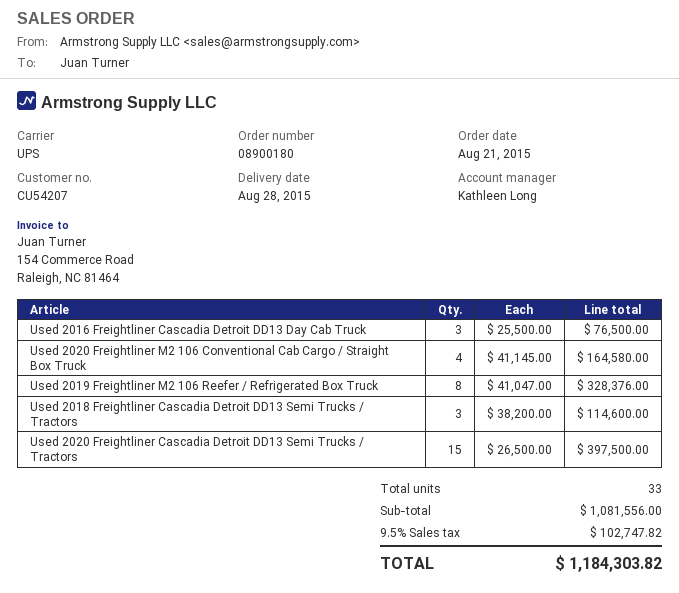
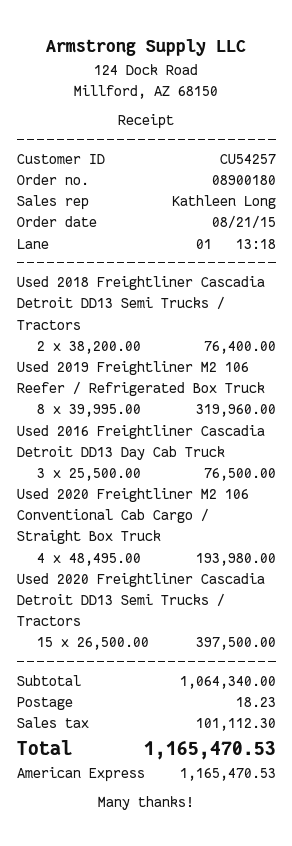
customer number: CU54207 -> CU54257
Used 2020 Freightliner M2 106 Conventional Cab Cargo / Straight Box Truck: 4 x 41145.00 = 164580.00 -> 4 x 48495.00 = 193980.00
Used 2019 Freightliner M2 106 Reefer / Refrigerated Box Truck: 8 x 41047.00 = 328376.00 -> 8 x 39995.00 = 319960.00
Used 2018 Freightliner Cascadia Detroit DD13 Semi Trucks / Tractors: 3 x 38200.00 = 114600.00 -> 2 x 38200.00 = 76400.00
subtotal: 1081556.00 -> 1064340.00
shipping: none -> 18.23
tax: 102747.82 -> 101112.30
total: 1184303.82 -> 1165470.53

